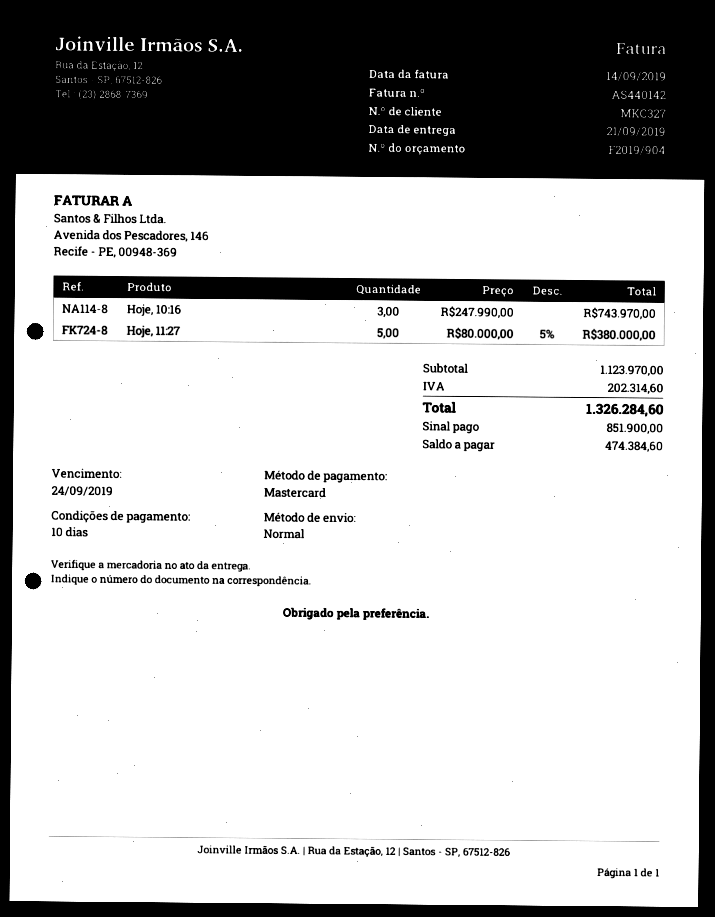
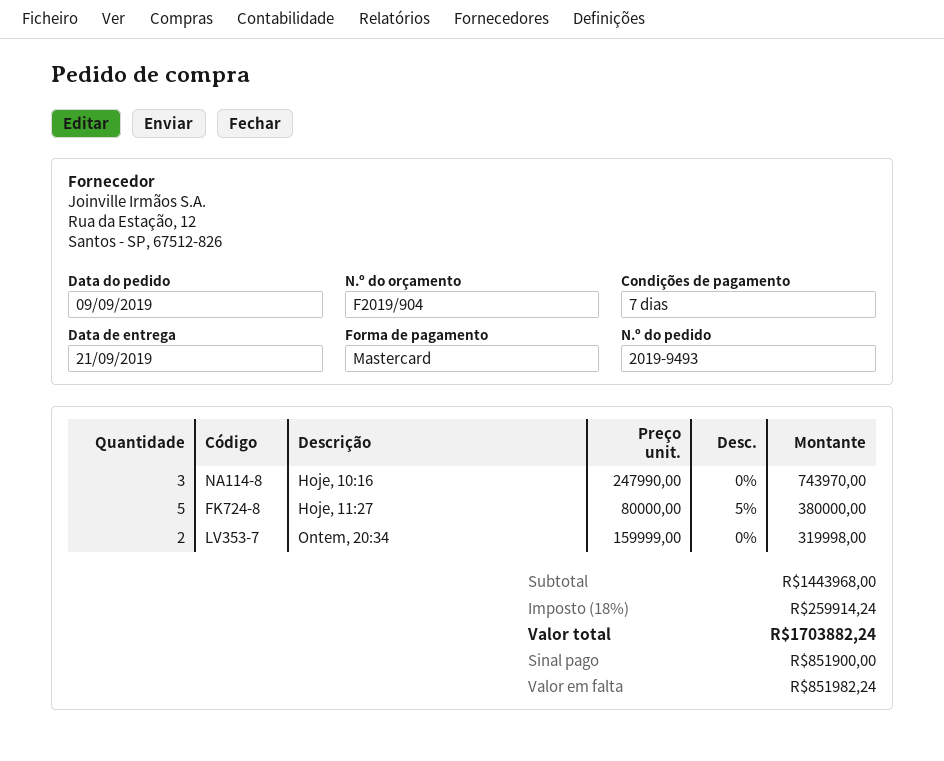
payment terms: 10 days -> 7 days
Ontem, 20:34: none -> 2 x 159999.00 = 319998.00
subtotal: 1123970.00 -> 1443968.00
tax: 202314.60 -> 259914.24
total: 1326284.60 -> 1703882.24
balance: 474384.60 -> 851982.24

